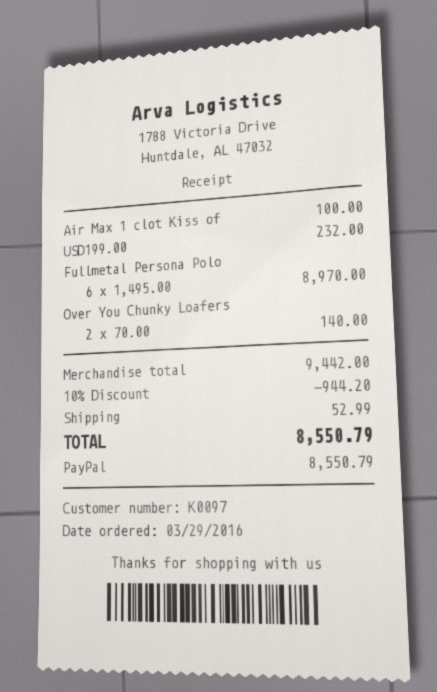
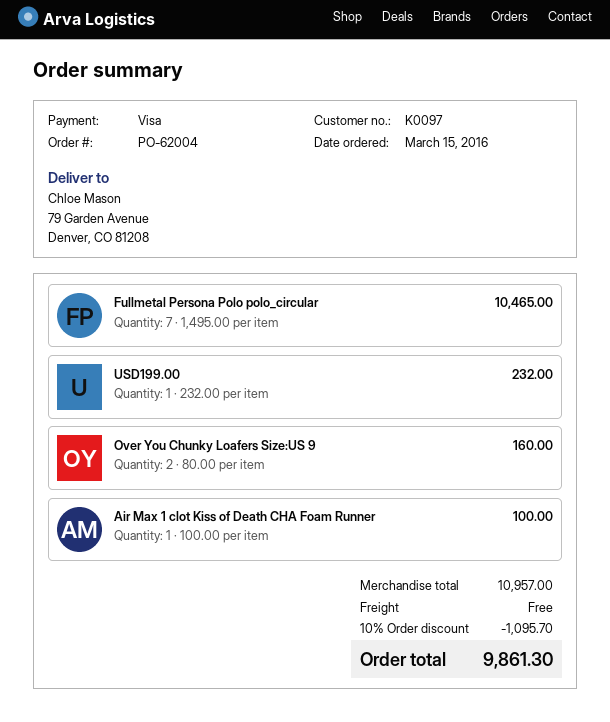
order date: 2016-03-29 -> 2016-03-15
payment method: PayPal -> Visa
Fullmetal Persona Polo: 6 x 1495.00 = 8970.00 -> 7 x 1495.00 = 10465.00
Over You Chunky Loafers: 2 x 70.00 = 140.00 -> 2 x 80.00 = 160.00
subtotal: 9442.00 -> 10957.00
discount: 10% = 944.20 -> 10% = 1095.70
shipping: 52.99 -> 0.00
total: 8550.79 -> 9861.30

